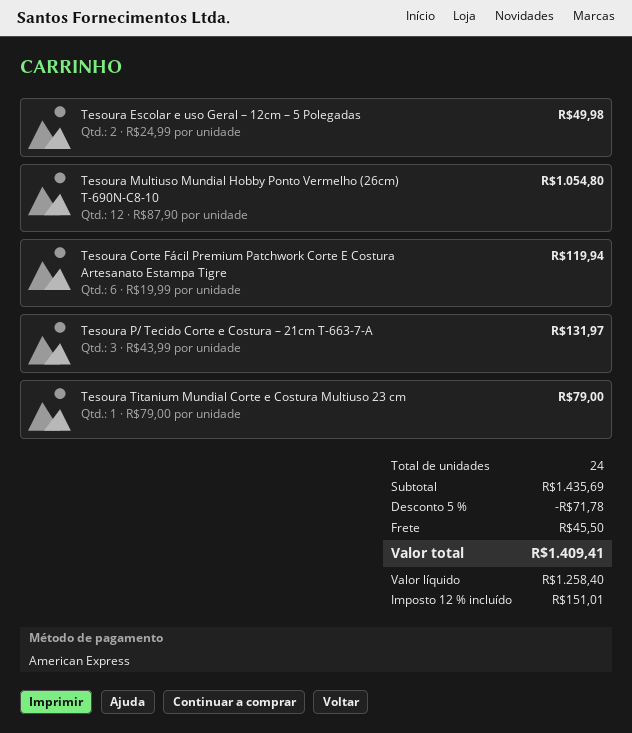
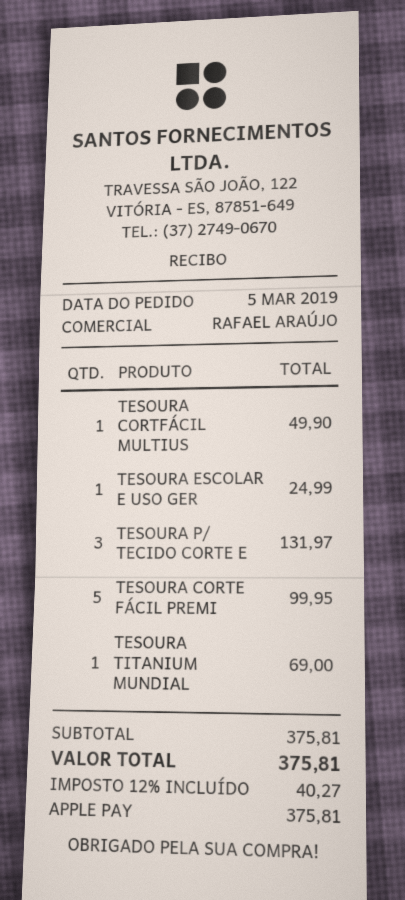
payment method: American Express -> Apple Pay
Tesoura Escolar e uso Geral – 12cm – 5 Polegadas: 2 for 49.98 -> 1 for 24.99
Tesoura Multiuso Mundial Hobby Ponto Vermelho (26cm) T-690N-C8-10: 12 for 1054.80 -> none
Tesoura Corte Fácil Premium Patchwork Corte E Costura Artesanato Estampa Tigre: 6 for 119.94 -> 5 for 99.95
Tesoura Titanium Mundial Corte e Costura Multiuso 23 cm: 1 for 79.00 -> 1 for 69.00
TESOURA CORTFÁCIL MULTIUS: none -> 1 for 49.90
subtotal: 1435.69 -> 375.81
discount: 5% = 71.78 -> none
shipping: 45.50 -> none
tax: 12% = 151.01 -> 12% = 40.27
total: 1409.41 -> 375.81

